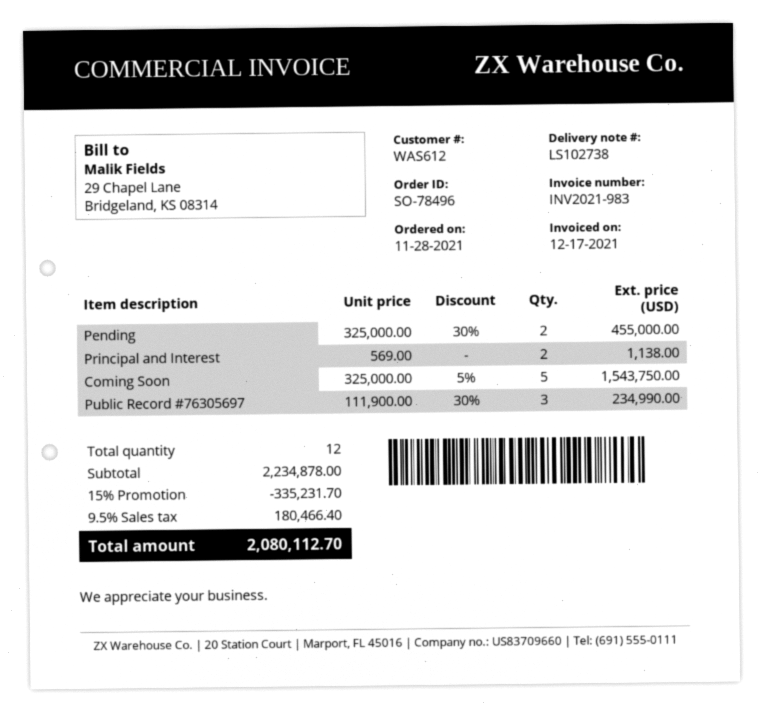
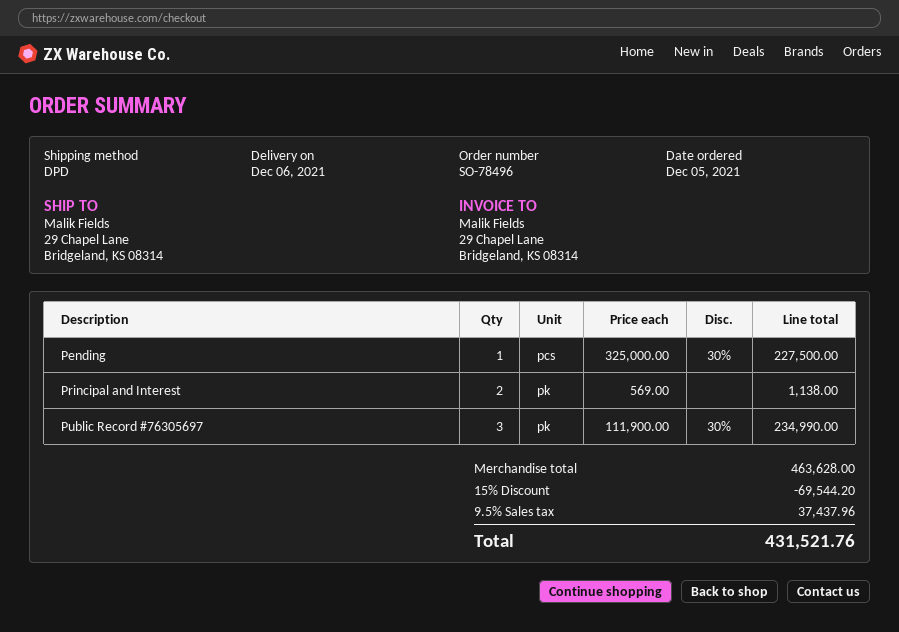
order date: 2021-11-28 -> 2021-12-05
Pending: 2 x 325000.00 - 30% = 455000.00 -> 1 x 325000.00 - 30% = 227500.00
Coming Soon: 5 x 325000.00 - 5% = 1543750.00 -> none
subtotal: 2234878.00 -> 463628.00
discount: 15% = 335231.70 -> 15% = 69544.20
tax: 9.5% = 180466.40 -> 9.5% = 37437.96
total: 2080112.70 -> 431521.76

